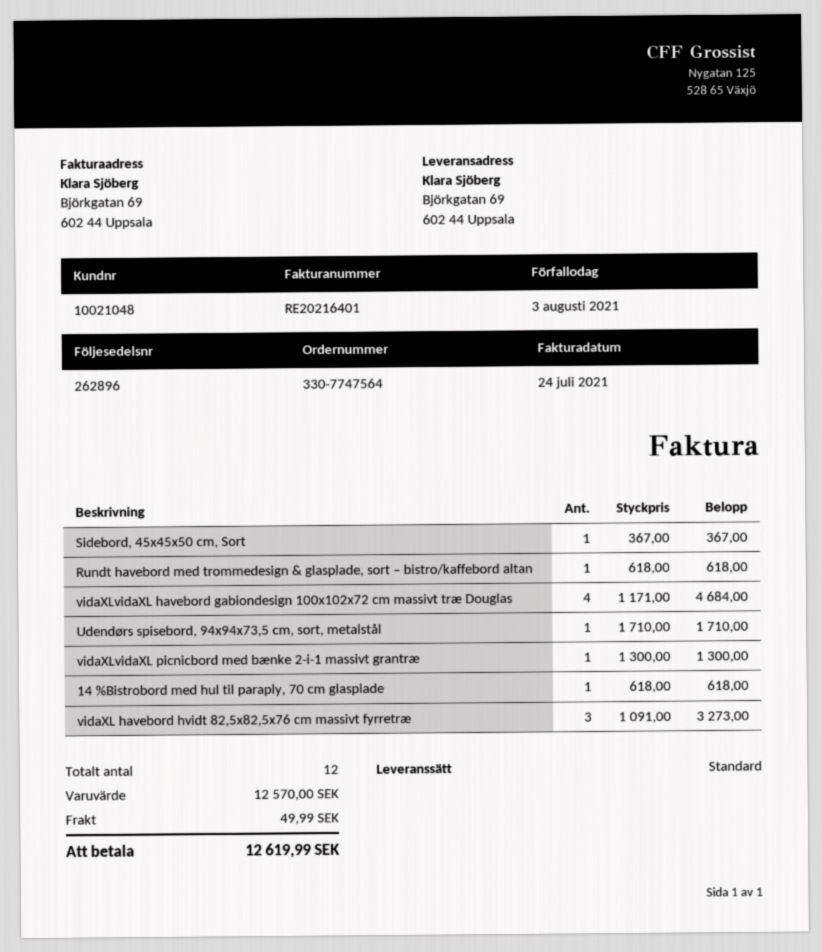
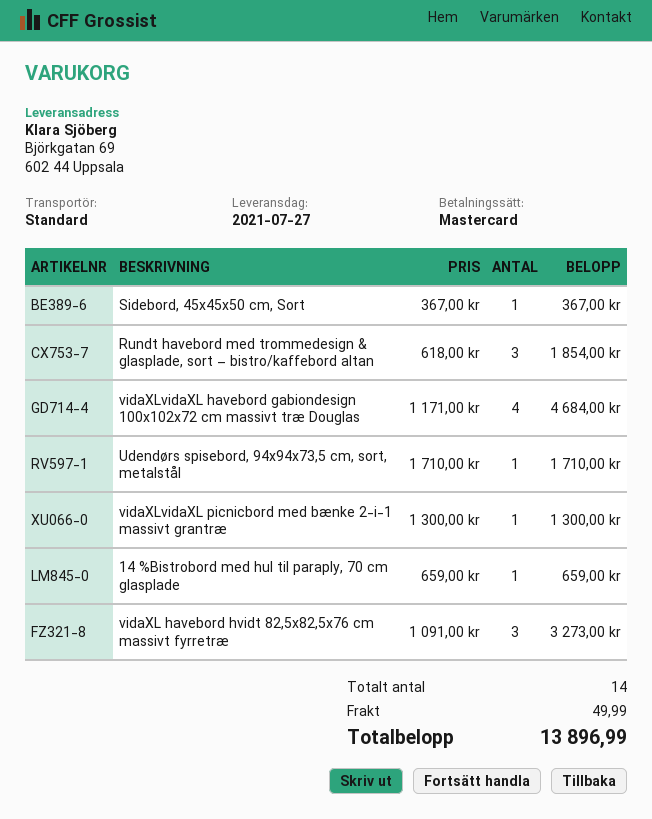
Rundt havebord med trommedesign & glasplade, sort – bistro/kaffebord altan: 1 x 618.00 = 618.00 -> 3 x 618.00 = 1854.00
14 %Bistrobord med hul til paraply, 70 cm glasplade: 1 x 618.00 = 618.00 -> 1 x 659.00 = 659.00
total quantity: 12 -> 14
total: 12619.99 -> 13896.99

